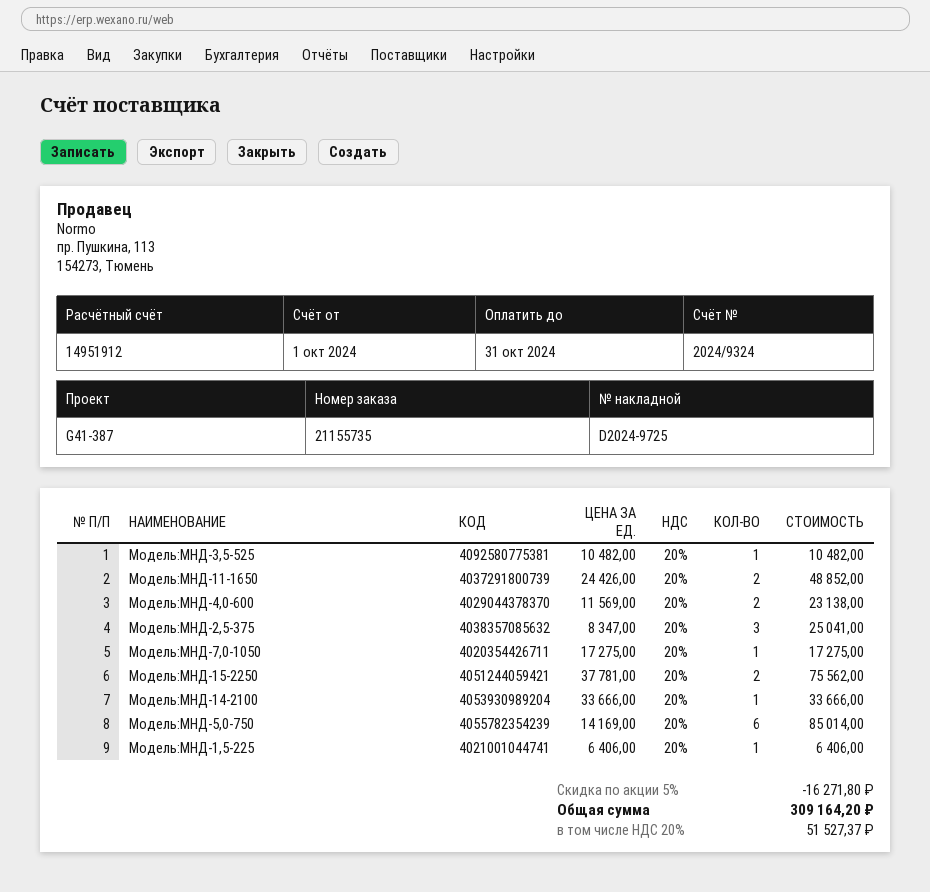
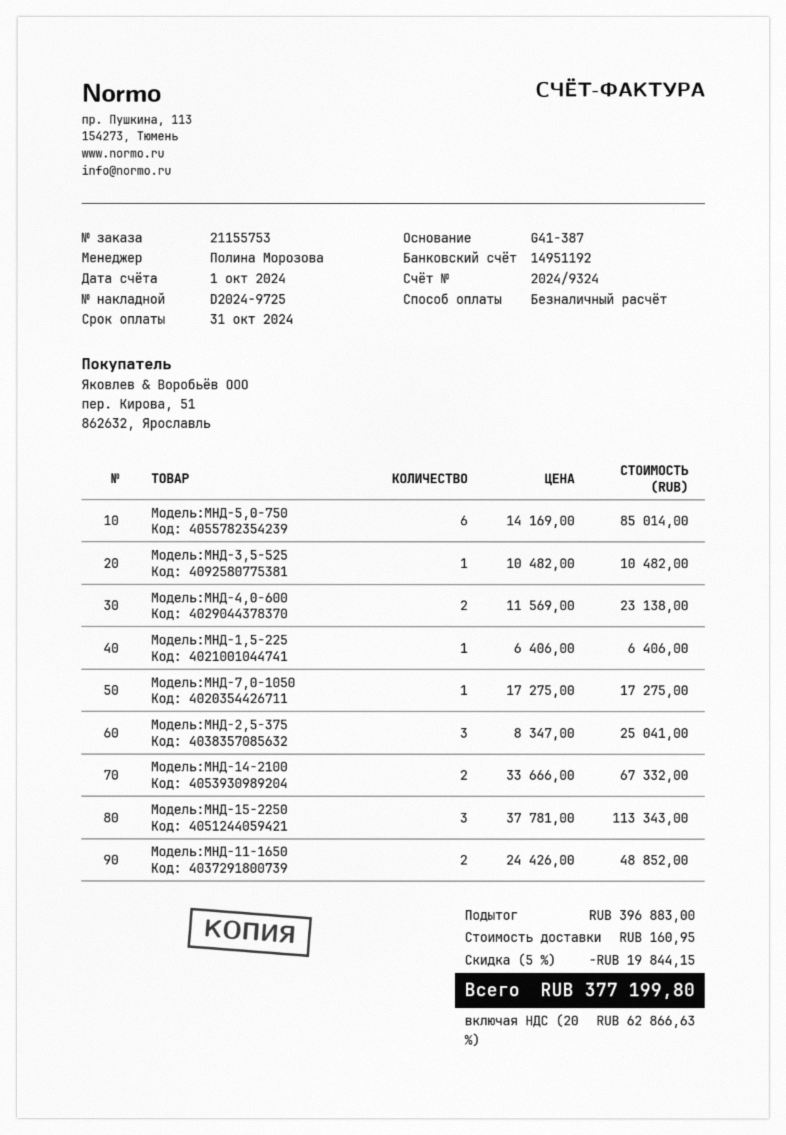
order number: 21155735 -> 21155753
bank account: 14951912 -> 14951192
Модель:МНД-15-2250: 2 x 37781.00 = 75562.00 -> 3 x 37781.00 = 113343.00
Модель:МНД-14-2100: 1 x 33666.00 = 33666.00 -> 2 x 33666.00 = 67332.00
discount: 5% = 16271.80 -> 5% = 19844.15
shipping: none -> 160.95
tax: 20% = 51527.37 -> 20% = 62866.63
total: 309164.20 -> 377199.80

